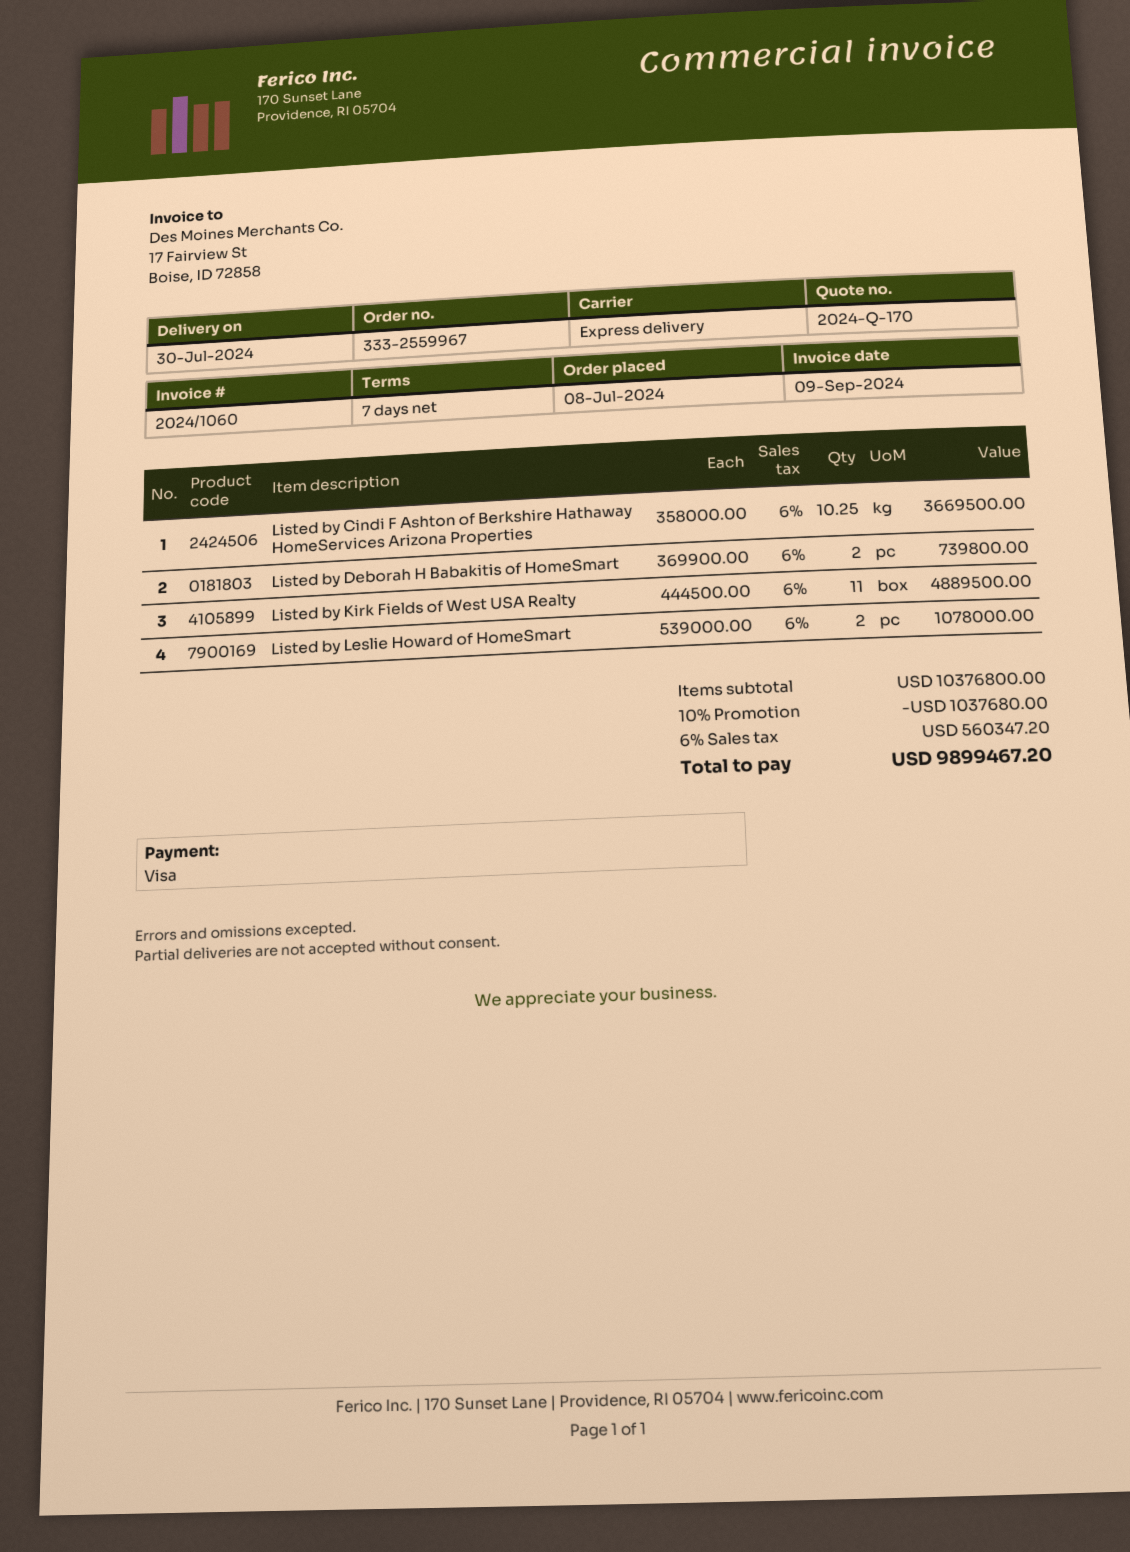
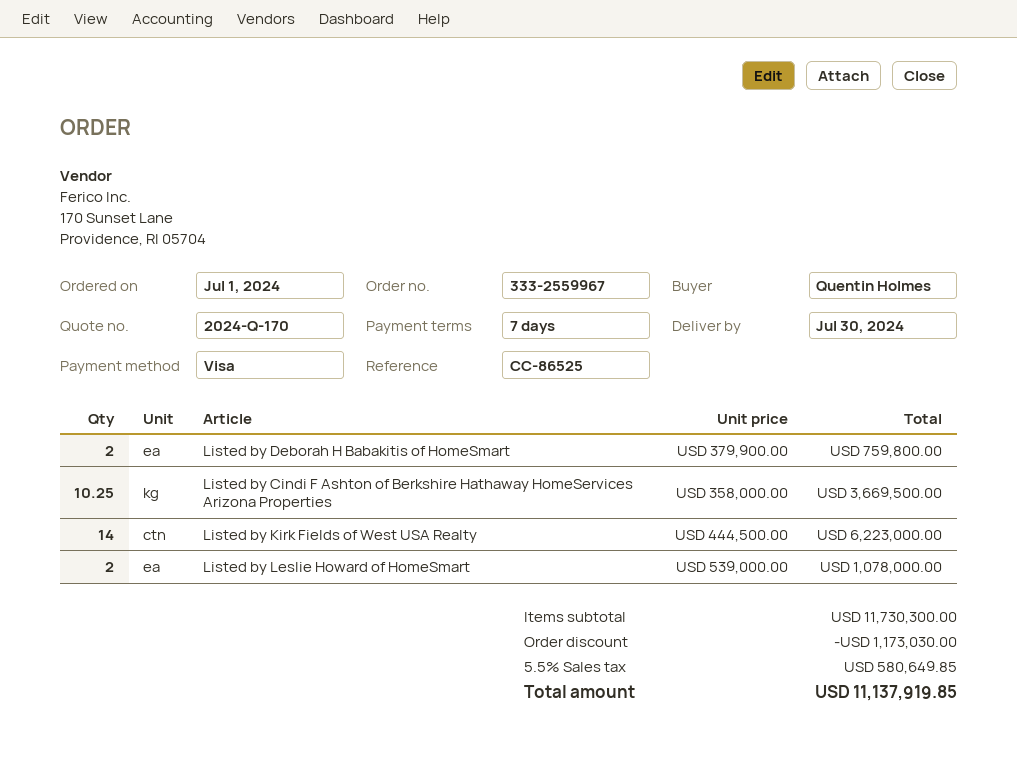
order date: 2024-07-08 -> 2024-07-01
Listed by Deborah H Babakitis of HomeSmart: 2 x 369900.00 = 739800.00 -> 2 x 379900.00 = 759800.00
Listed by Kirk Fields of West USA Realty: 11 x 444500.00 = 4889500.00 -> 14 x 444500.00 = 6223000.00
subtotal: 10376800.00 -> 11730300.00
discount: 1037680.00 -> 1173030.00
tax: 6% = 560347.20 -> 5.5% = 580649.85
total: 9899467.20 -> 11137919.85

